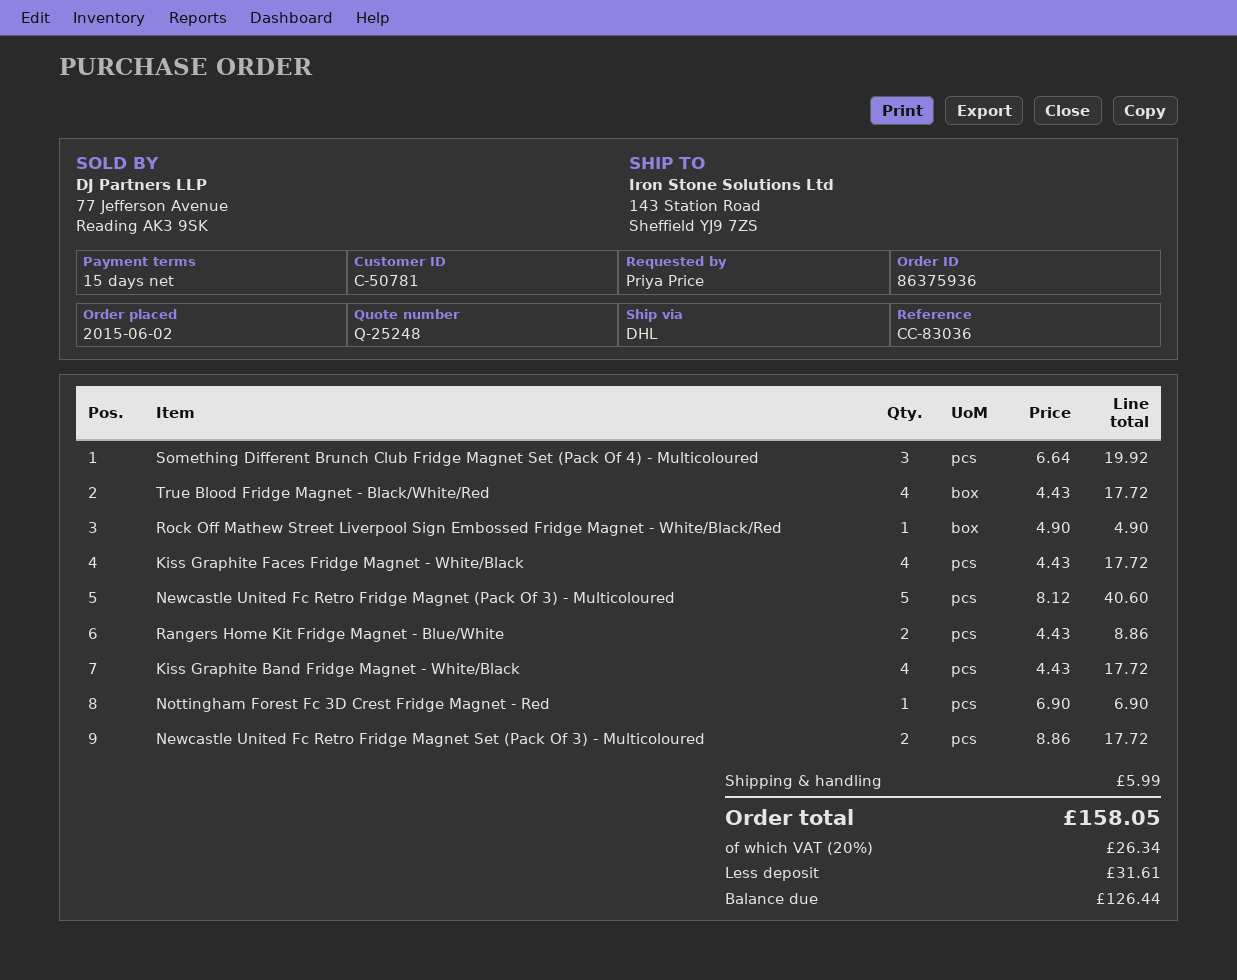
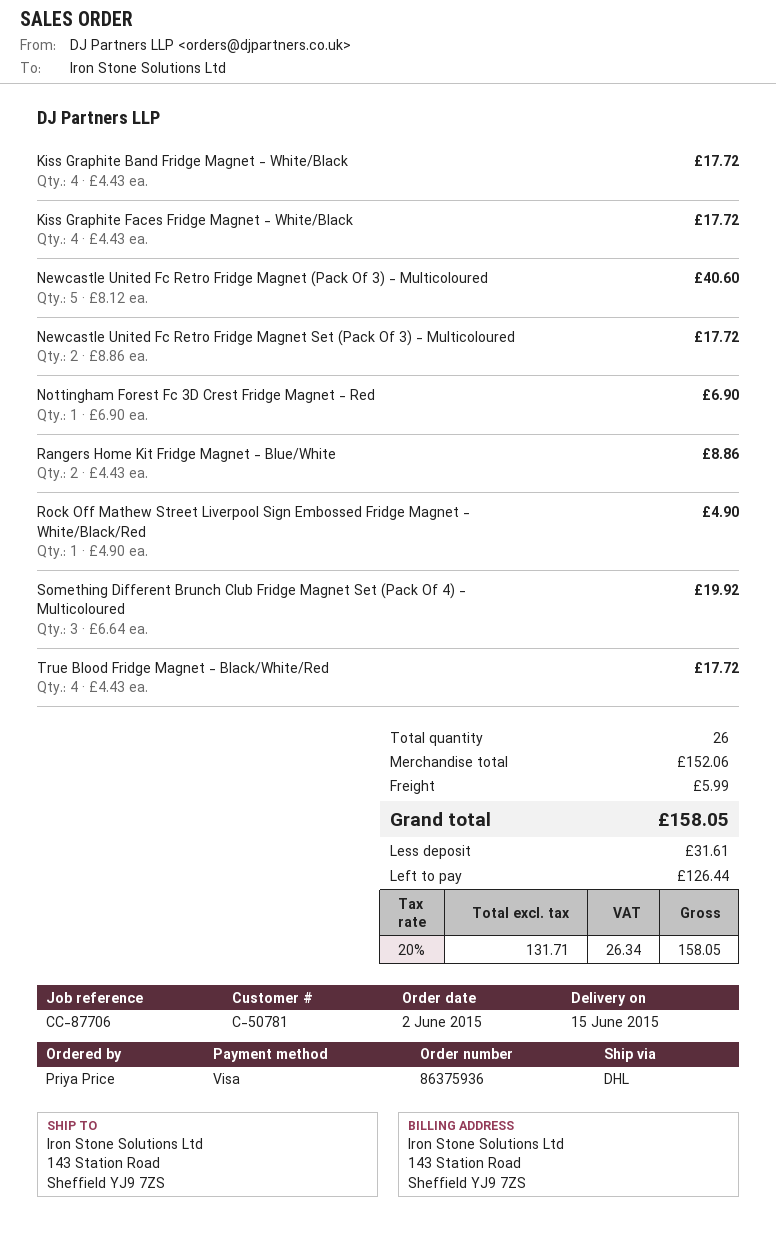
reference: CC-83036 -> CC-87706

